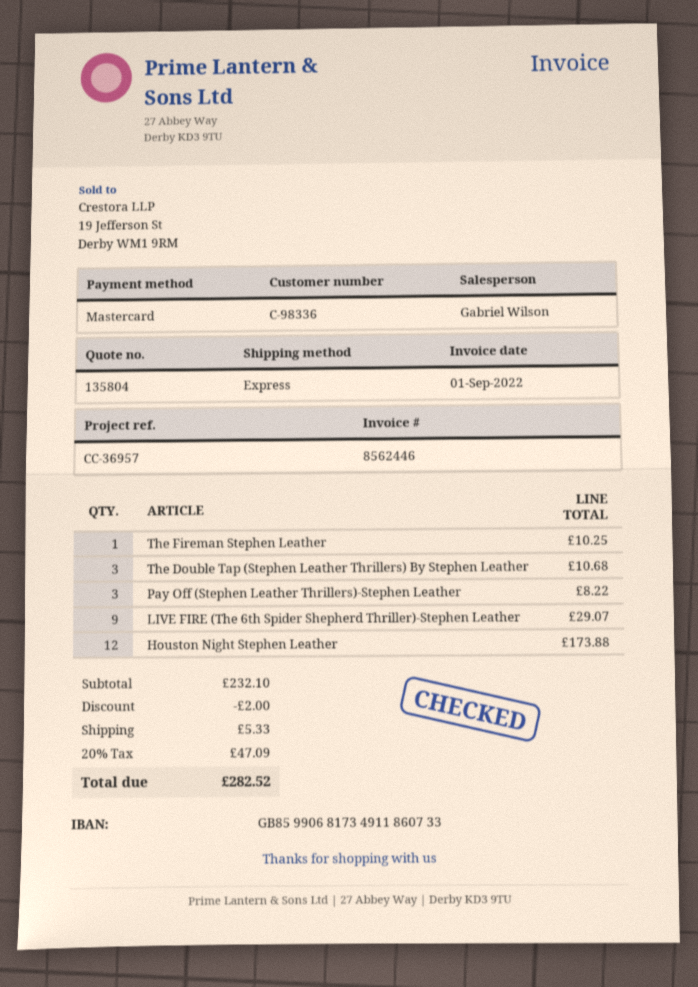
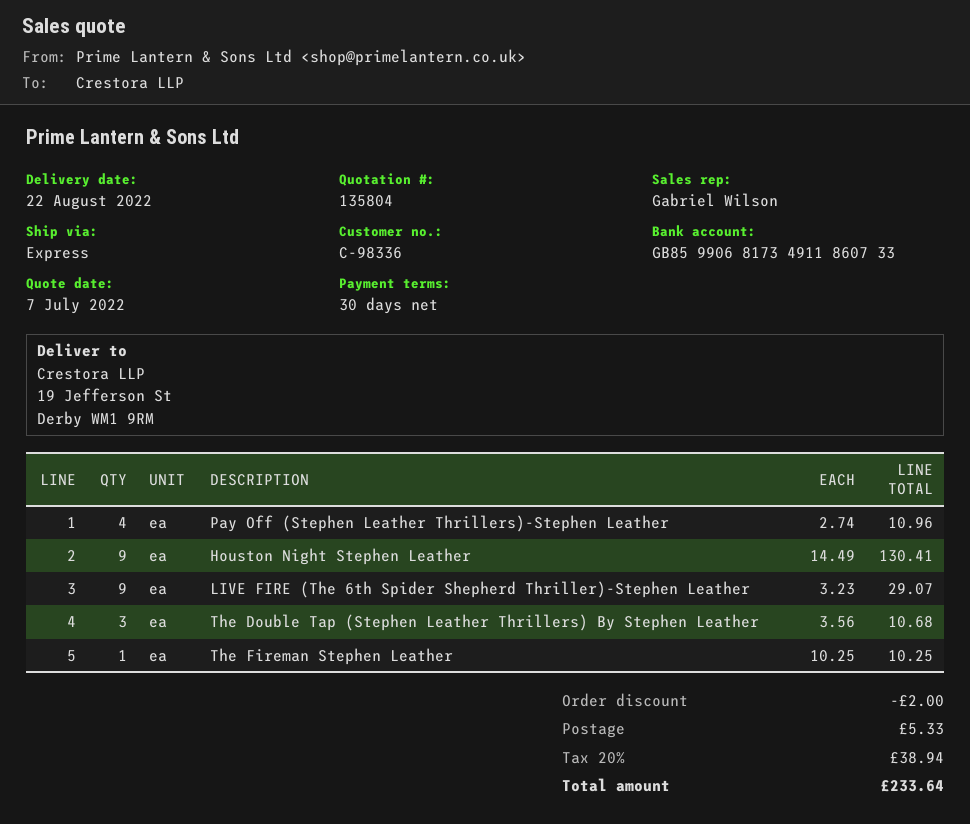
Pay Off (Stephen Leather Thrillers)-Stephen Leather: 3 for 8.22 -> 4 for 10.96
Houston Night Stephen Leather: 12 for 173.88 -> 9 for 130.41
tax: 20% = 47.09 -> 20% = 38.94
total: 282.52 -> 233.64

